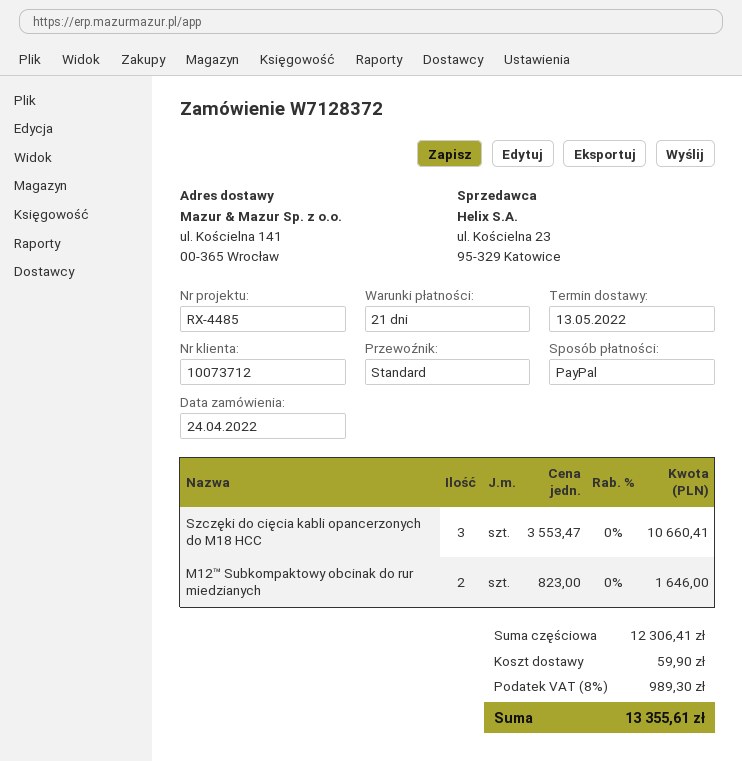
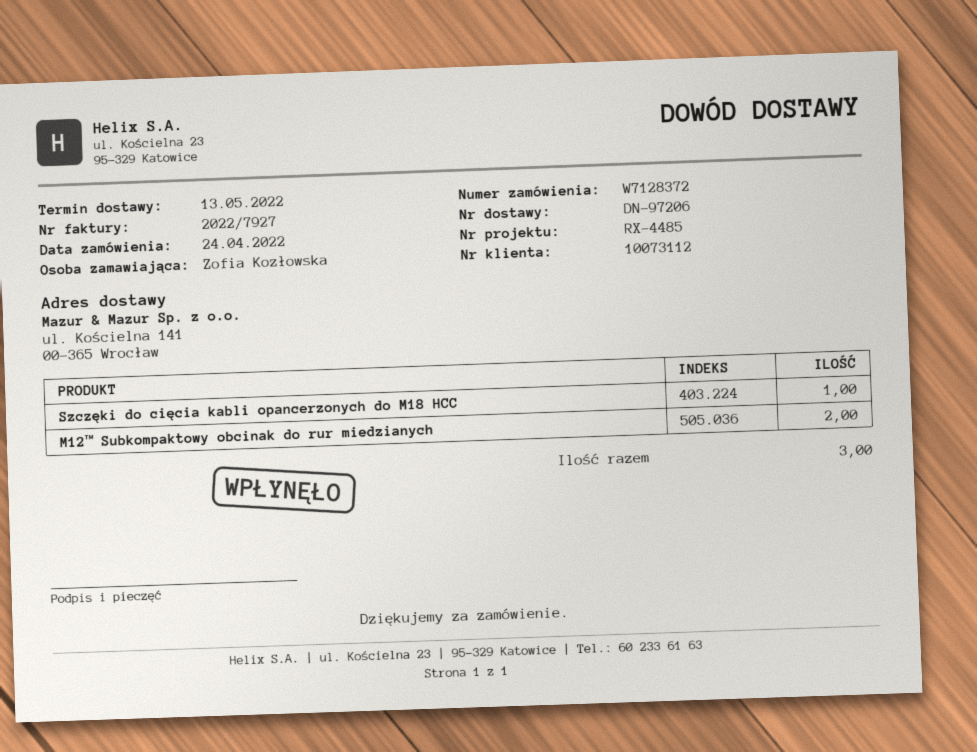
customer number: 10073712 -> 10073112
Szczęki do cięcia kabli opancerzonych do M18 HCC: 3 -> 1

